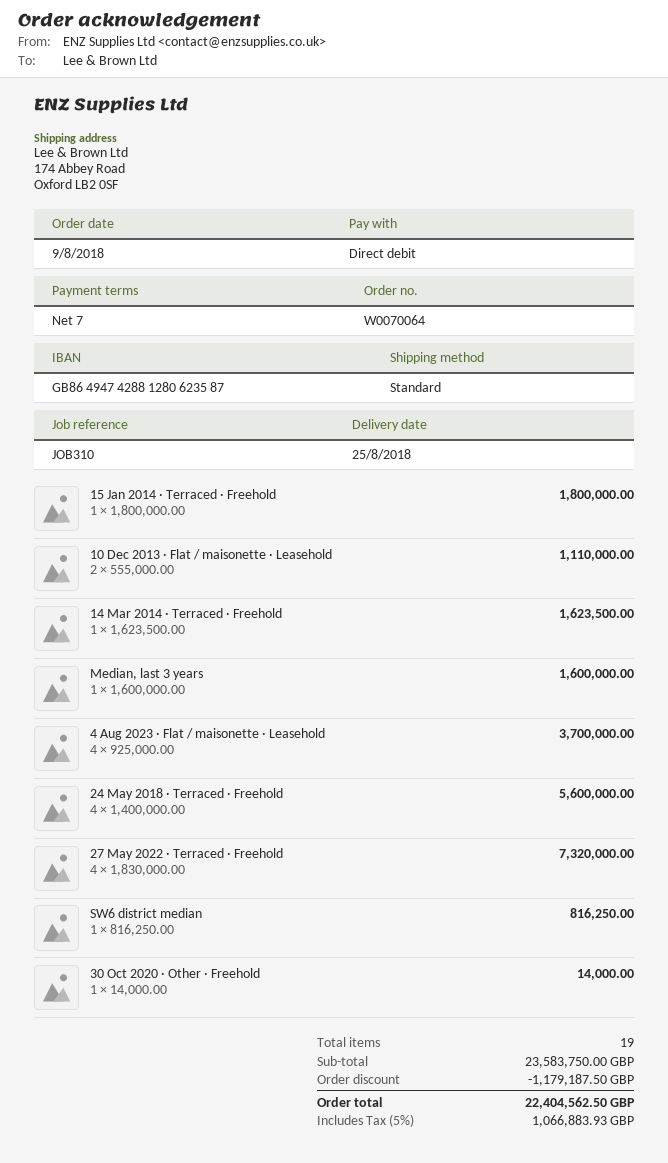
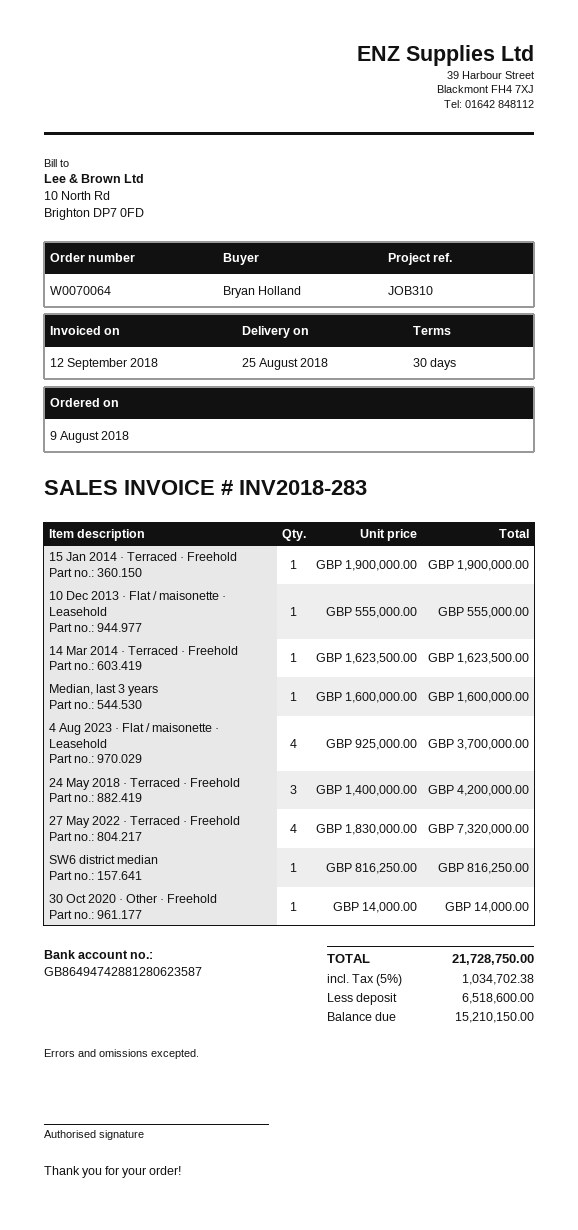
payment terms: 7 days -> 30 days
15 Jan 2014 · Terraced · Freehold: 1 x 1800000.00 = 1800000.00 -> 1 x 1900000.00 = 1900000.00
10 Dec 2013 · Flat / maisonette · Leasehold: 2 x 555000.00 = 1110000.00 -> 1 x 555000.00 = 555000.00
24 May 2018 · Terraced · Freehold: 4 x 1400000.00 = 5600000.00 -> 3 x 1400000.00 = 4200000.00
discount: 1179187.50 -> none
tax: 5% = 1066883.93 -> 5% = 1034702.38
total: 22404562.50 -> 21728750.00

